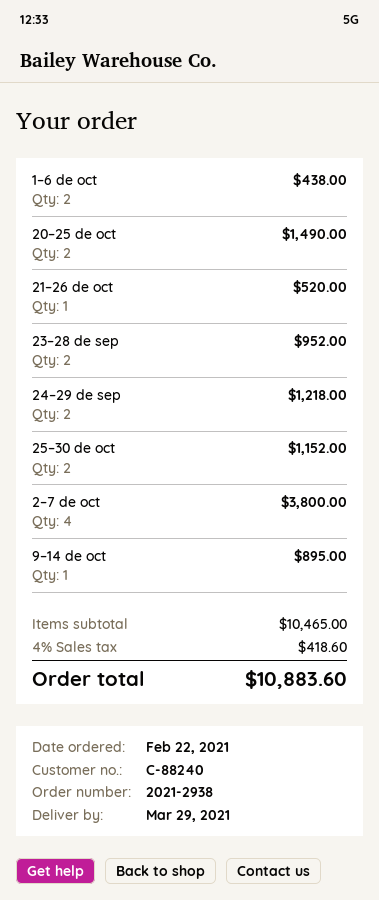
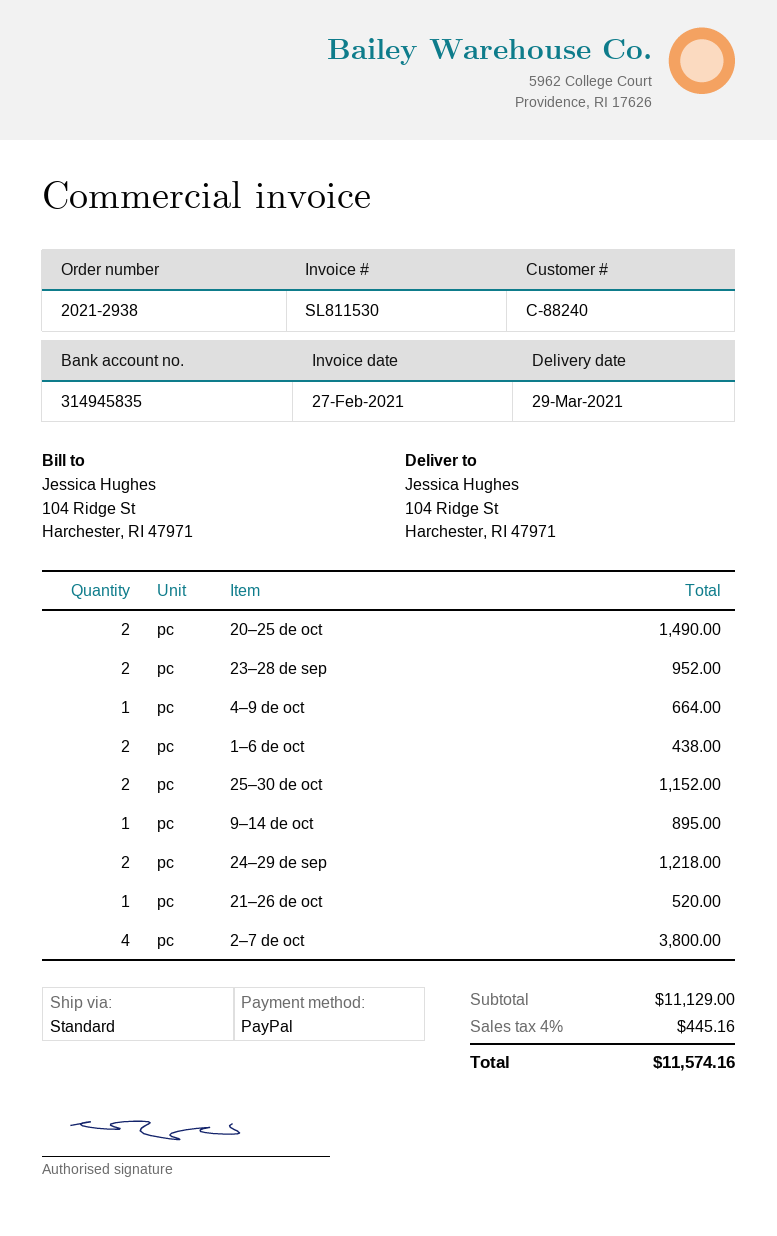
4–9 de oct: none -> 1 for 664.00
subtotal: 10465.00 -> 11129.00
tax: 4% = 418.60 -> 4% = 445.16
total: 10883.60 -> 11574.16

